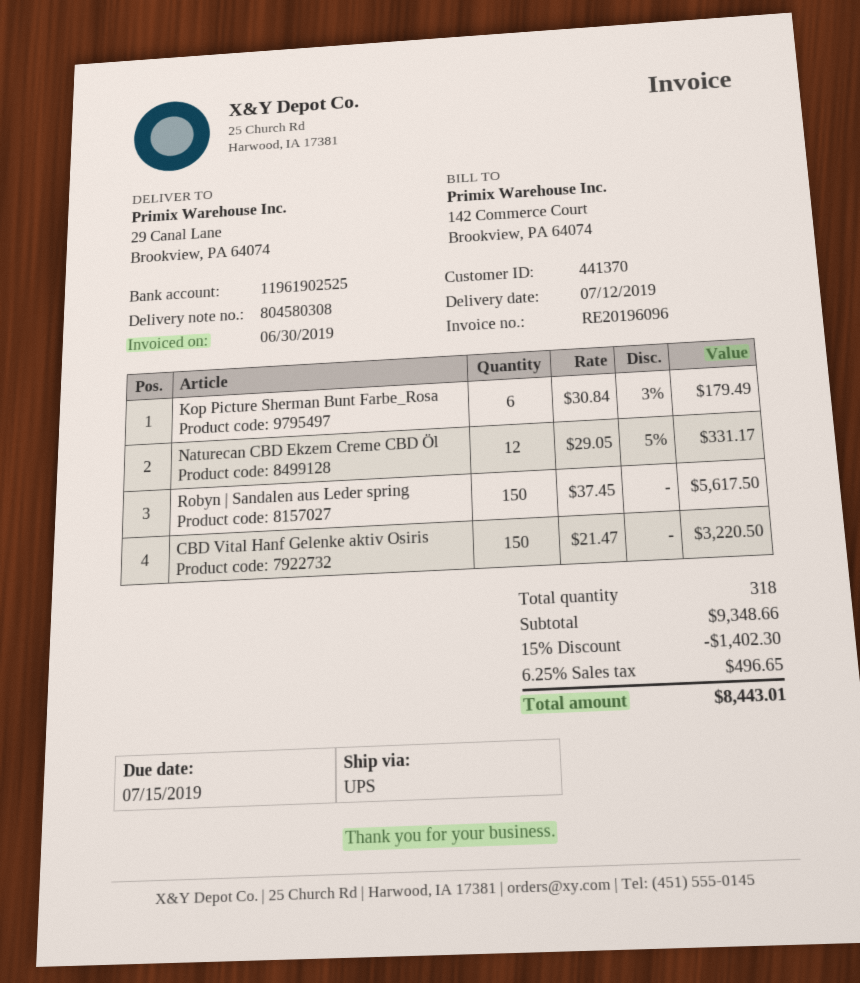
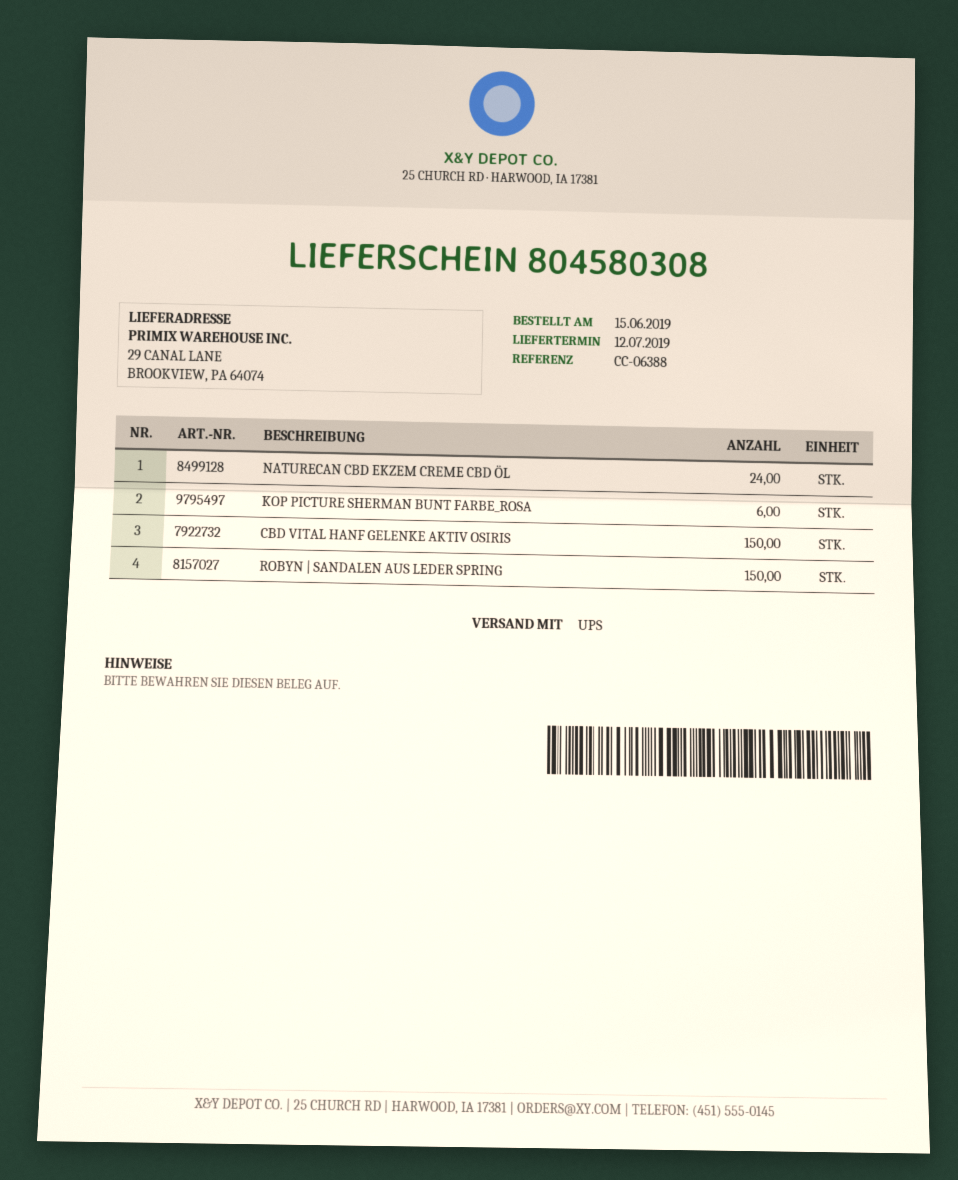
Naturecan CBD Ekzem Creme CBD Öl: 12 -> 24

